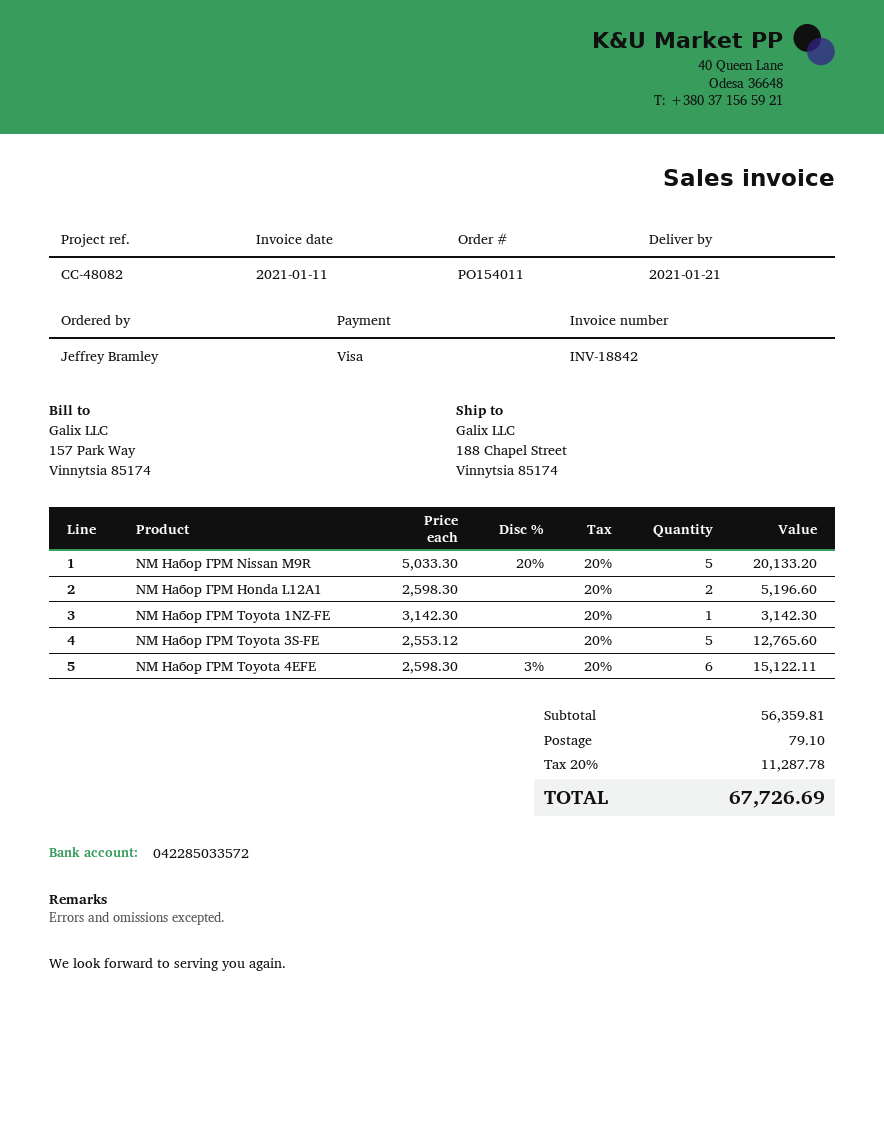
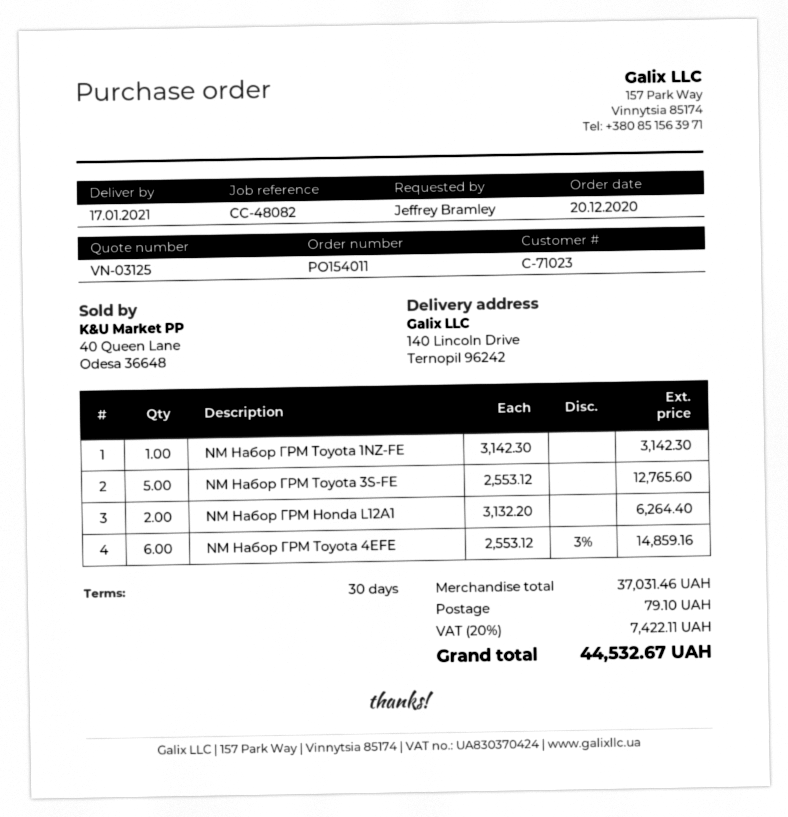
delivery date: 2021-01-21 -> 2021-01-17
ship to: 188 Chapel Street, Vinnytsia 85174 -> 140 Lincoln Drive, Ternopil 96242
NM Набор ГРМ Nissan M9R: 5 x 5033.30 - 20% = 20133.20 -> none
NM Набор ГРМ Honda L12A1: 2 x 2598.30 = 5196.60 -> 2 x 3132.20 = 6264.40
NM Набор ГРМ Toyota 4EFE: 6 x 2598.30 - 3% = 15122.11 -> 6 x 2553.12 - 3% = 14859.16
subtotal: 56359.81 -> 37031.46
tax: 20% = 11287.78 -> 20% = 7422.11
total: 67726.69 -> 44532.67

